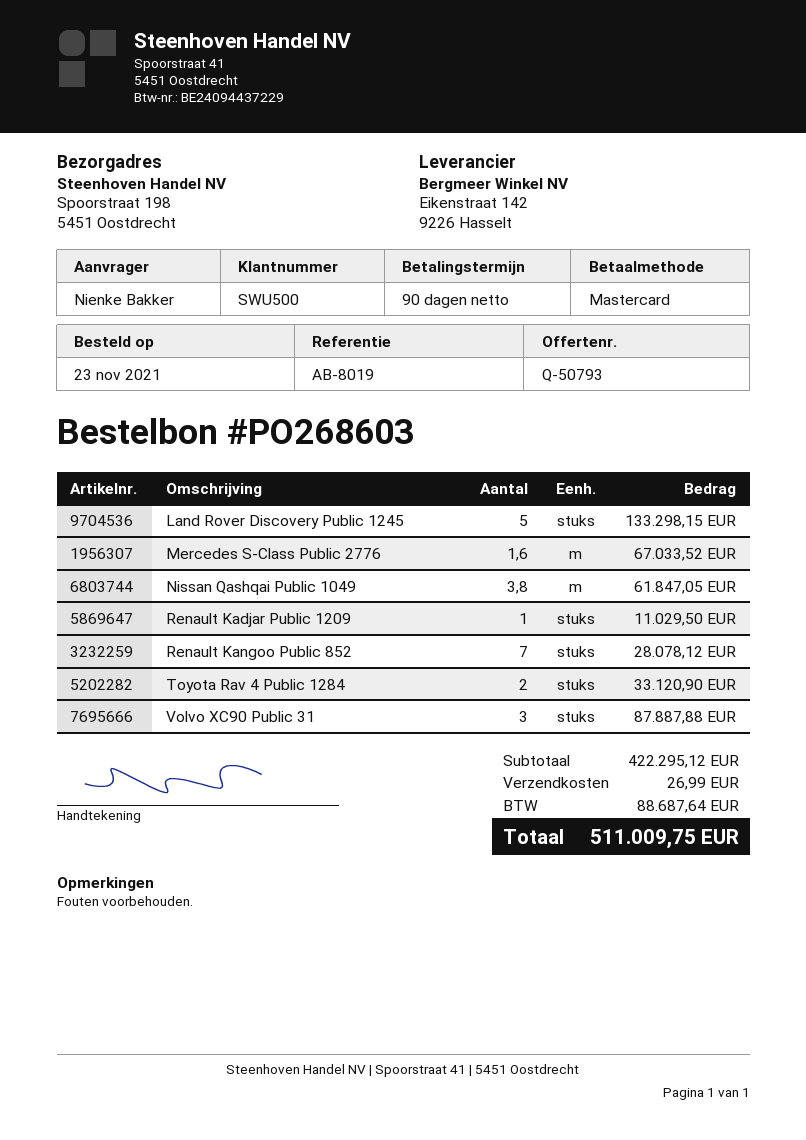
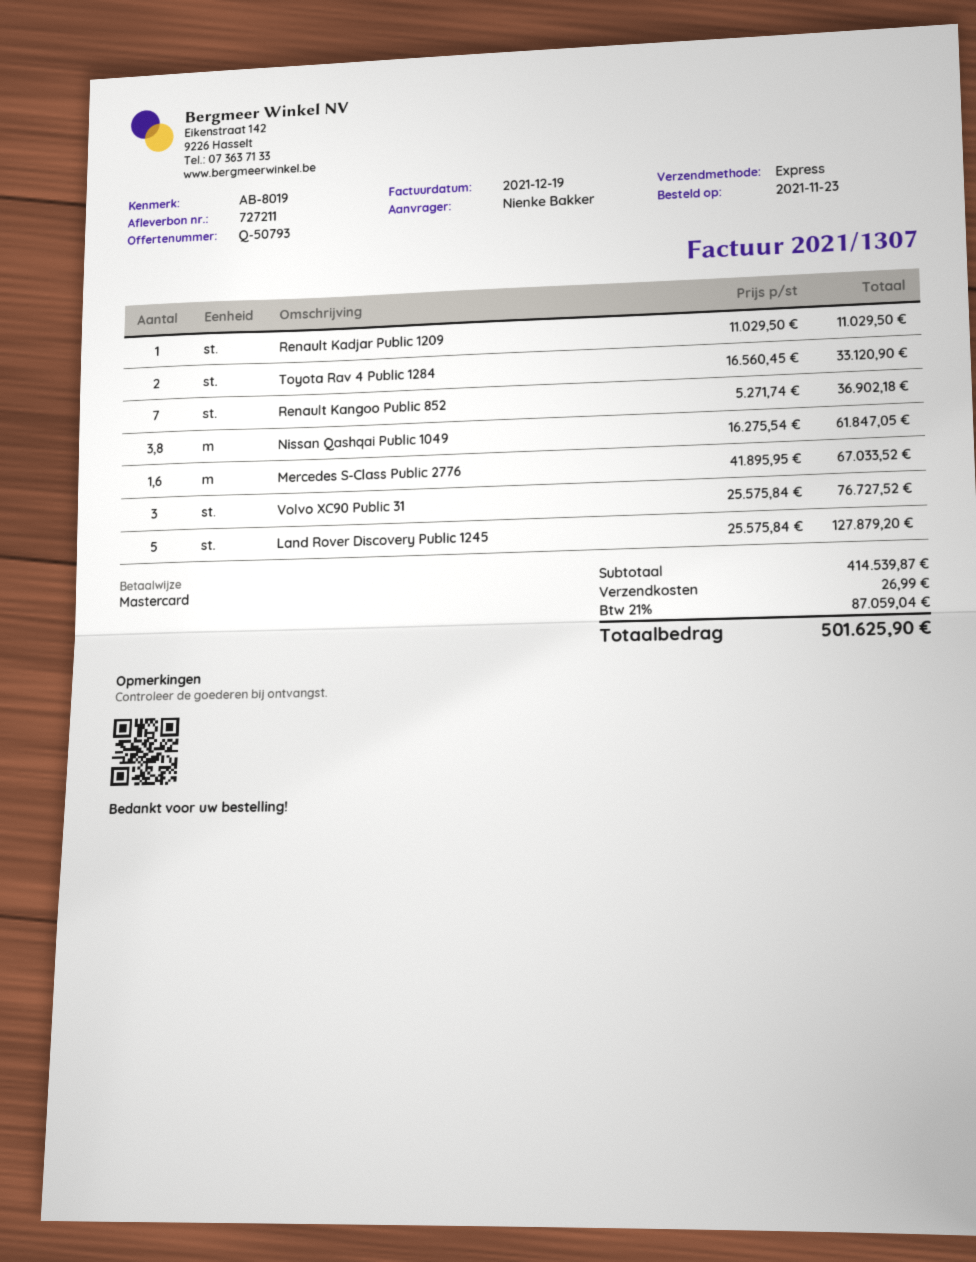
Land Rover Discovery Public 1245: 5 for 133298.15 -> 5 for 127879.20
Renault Kangoo Public 852: 7 for 28078.12 -> 7 for 36902.18
Volvo XC90 Public 31: 3 for 87887.88 -> 3 for 76727.52
subtotal: 422295.12 -> 414539.87
tax: 88687.64 -> 87059.04
total: 511009.75 -> 501625.90

